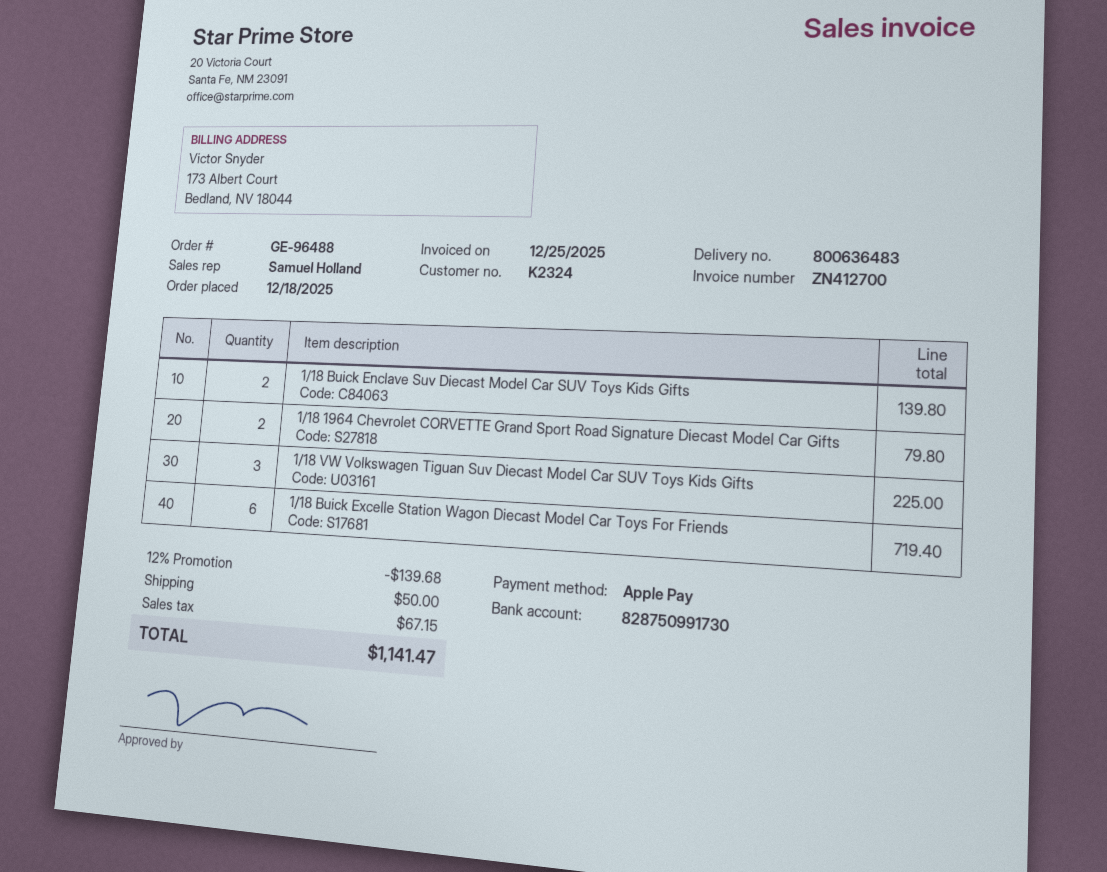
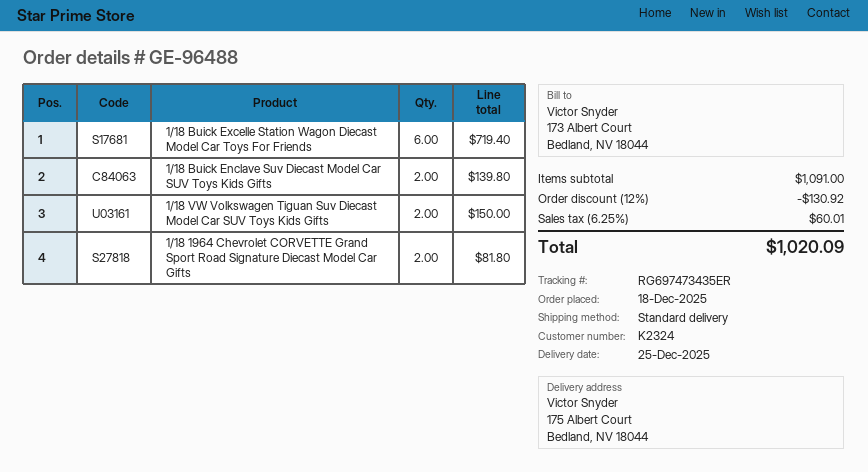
1/18 1964 Chevrolet CORVETTE Grand Sport Road Signature Diecast Model Car Gifts: 2 for 79.80 -> 2 for 81.80
1/18 VW Volkswagen Tiguan Suv Diecast Model Car SUV Toys Kids Gifts: 3 for 225.00 -> 2 for 150.00
discount: 12% = 139.68 -> 12% = 130.92
shipping: 50.00 -> none
tax: 67.15 -> 60.01
total: 1141.47 -> 1020.09

